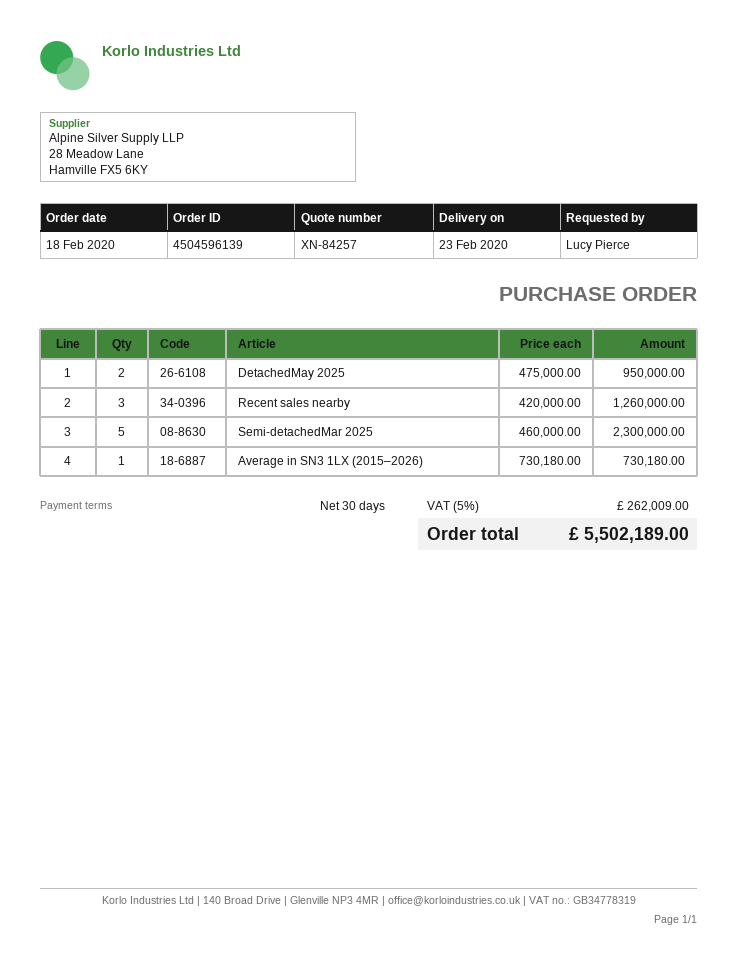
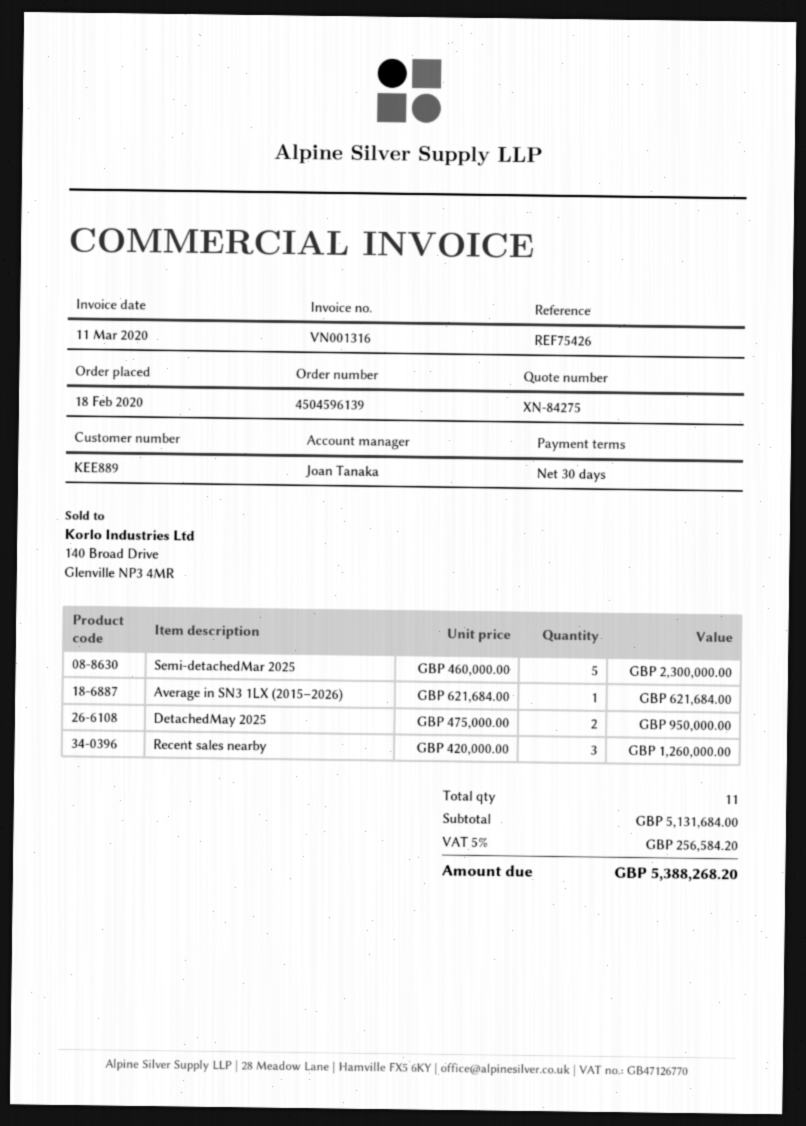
quote number: XN-84257 -> XN-84275
Average in SN3 1LX (2015–2026): 1 x 730180.00 = 730180.00 -> 1 x 621684.00 = 621684.00
tax: 5% = 262009.00 -> 5% = 256584.20
total: 5502189.00 -> 5388268.20

